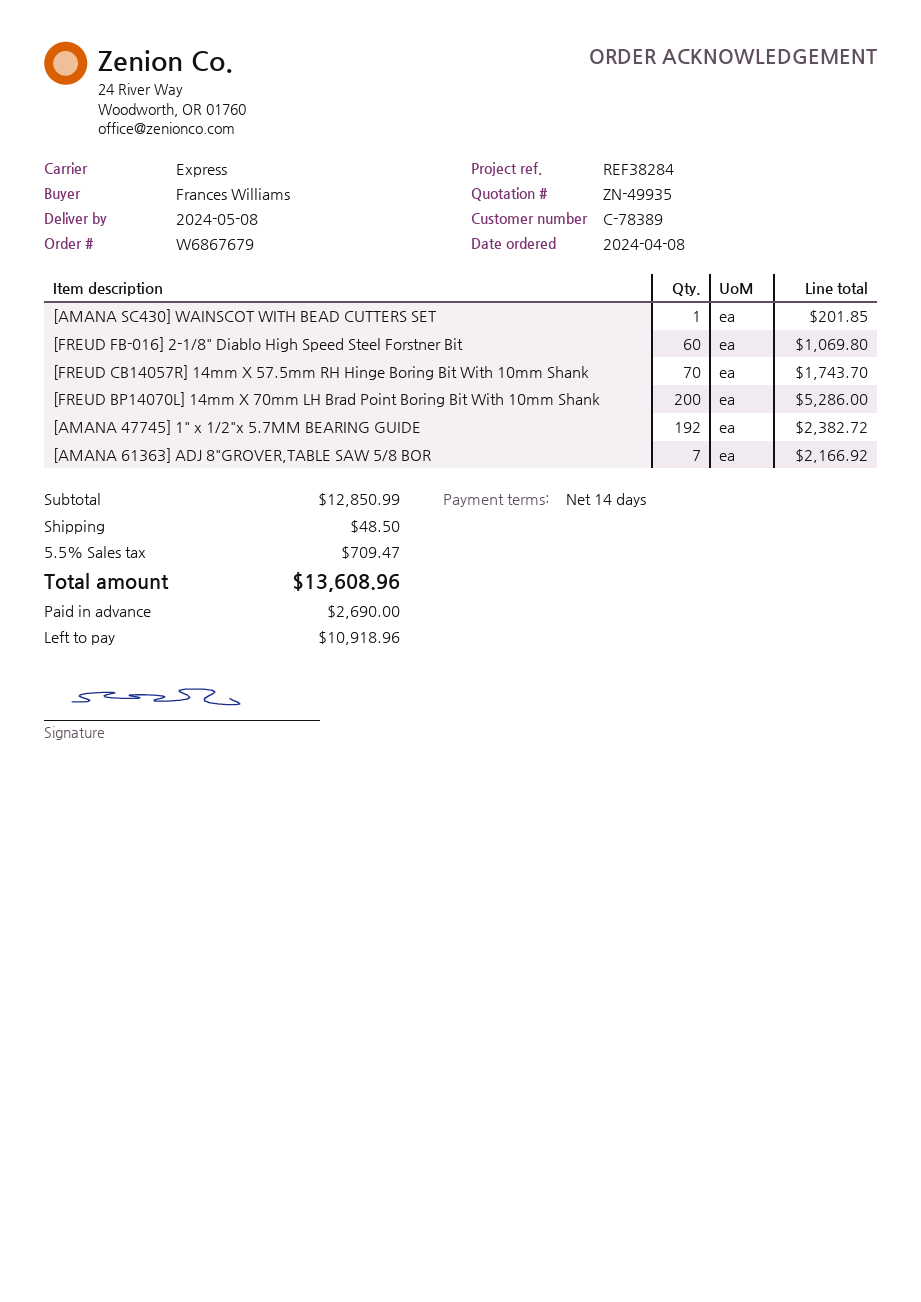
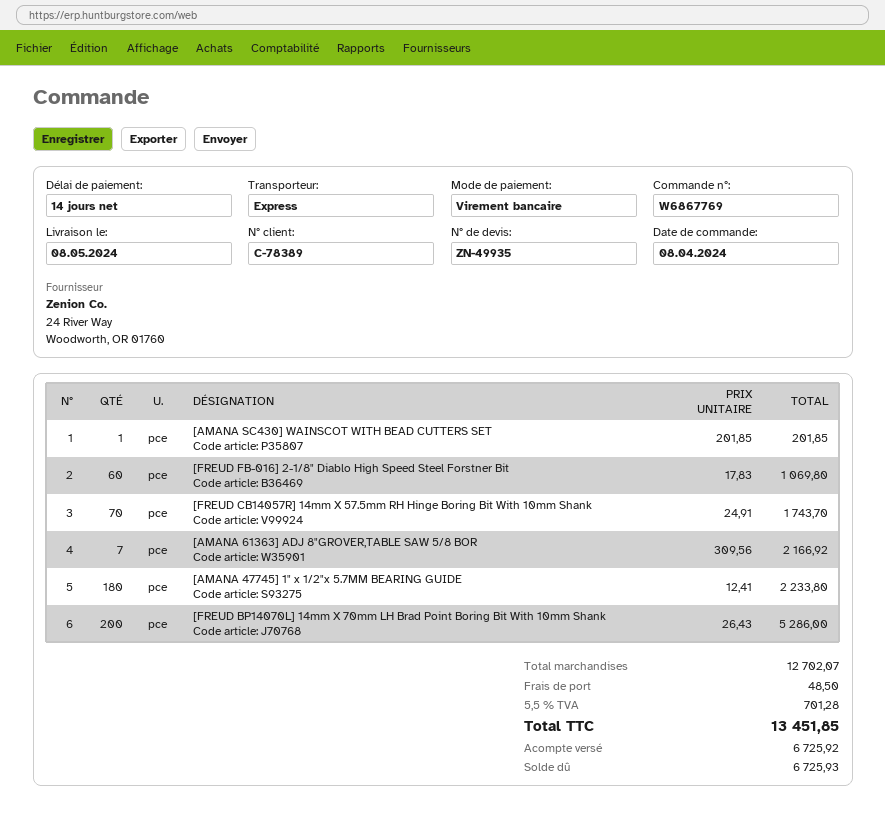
order number: W6867679 -> W6867769
[AMANA 47745] 1" x 1/2"x 5.7MM BEARING GUIDE: 192 for 2382.72 -> 180 for 2233.80
subtotal: 12850.99 -> 12702.07
tax: 5.5% = 709.47 -> 5.5% = 701.28
total: 13608.96 -> 13451.85
deposit: 2690.00 -> 6725.92
balance: 10918.96 -> 6725.93

